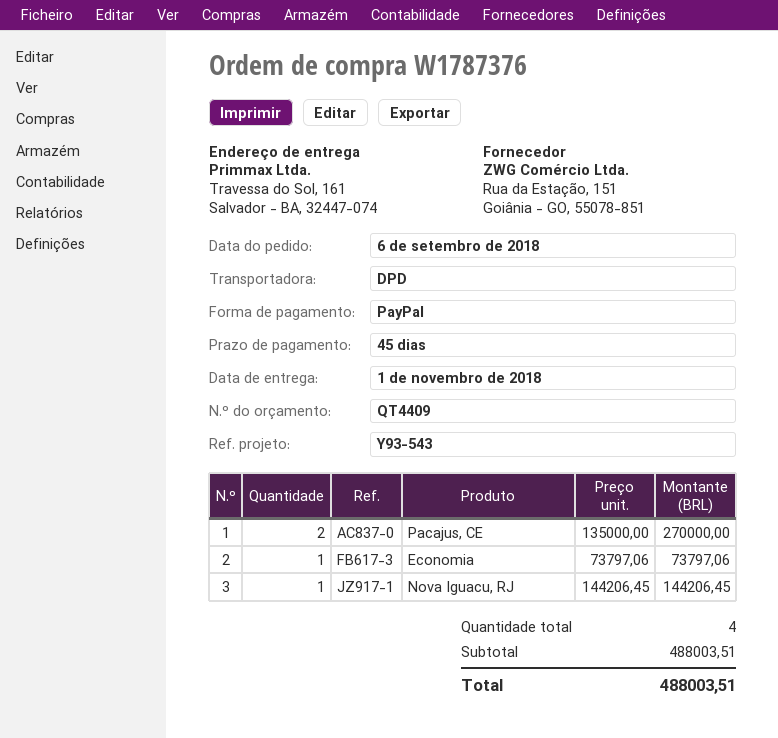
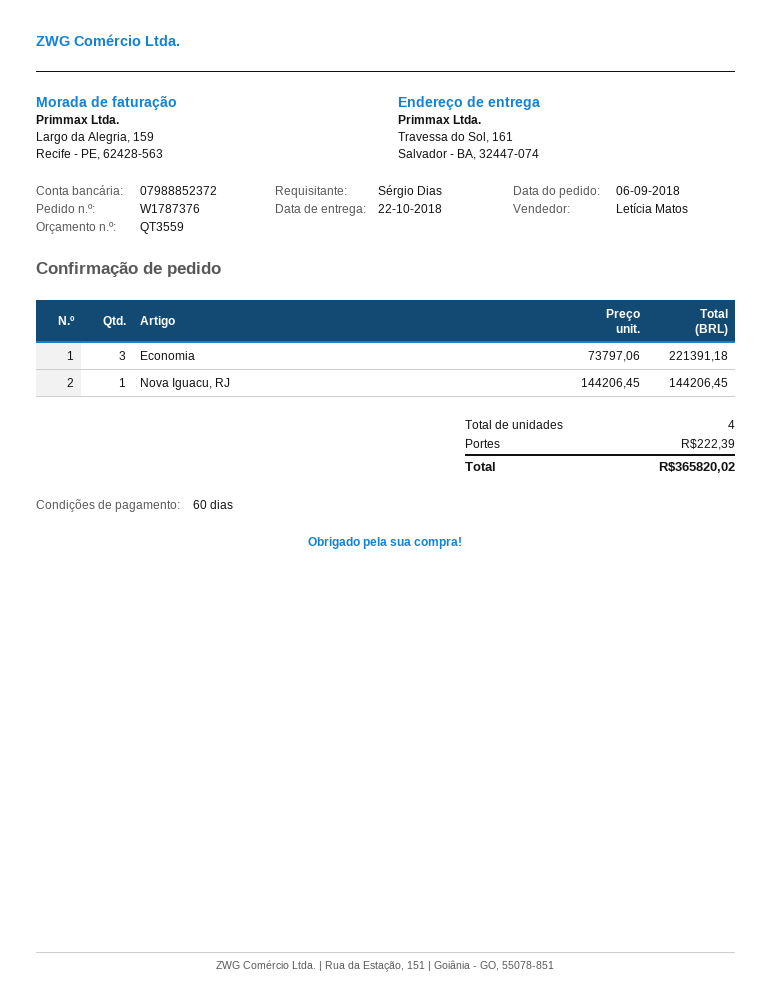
quote number: QT4409 -> QT3559
delivery date: 2018-11-01 -> 2018-10-22
payment terms: 45 days -> 60 days
Pacajus, CE: 2 x 135000.00 = 270000.00 -> none
Economia: 1 x 73797.06 = 73797.06 -> 3 x 73797.06 = 221391.18
shipping: none -> 222.39
total: 488003.51 -> 365820.02

